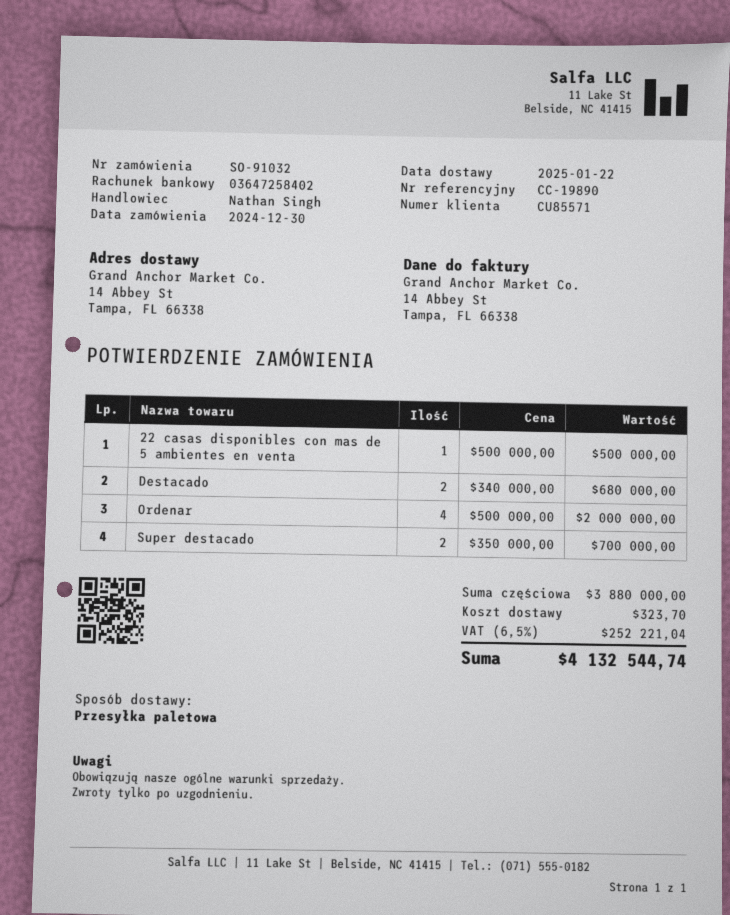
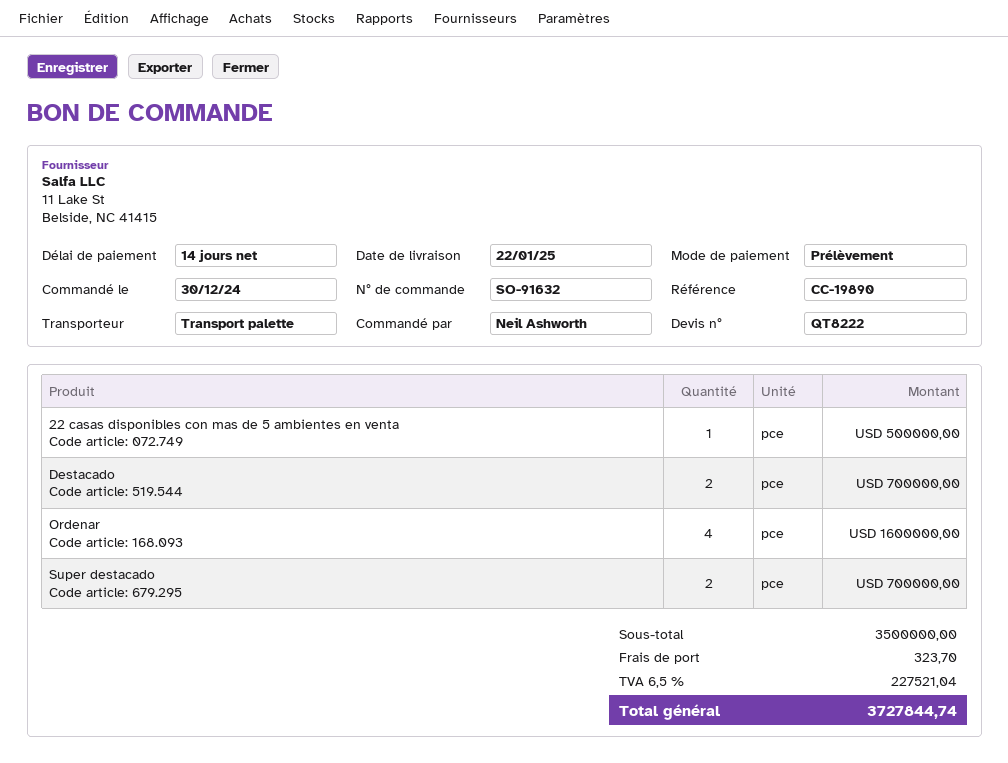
order number: SO-91032 -> SO-91632
Destacado: 2 for 680000.00 -> 2 for 700000.00
Ordenar: 4 for 2000000.00 -> 4 for 1600000.00
subtotal: 3880000.00 -> 3500000.00
tax: 6.5% = 252221.04 -> 6.5% = 227521.04
total: 4132544.74 -> 3727844.74

